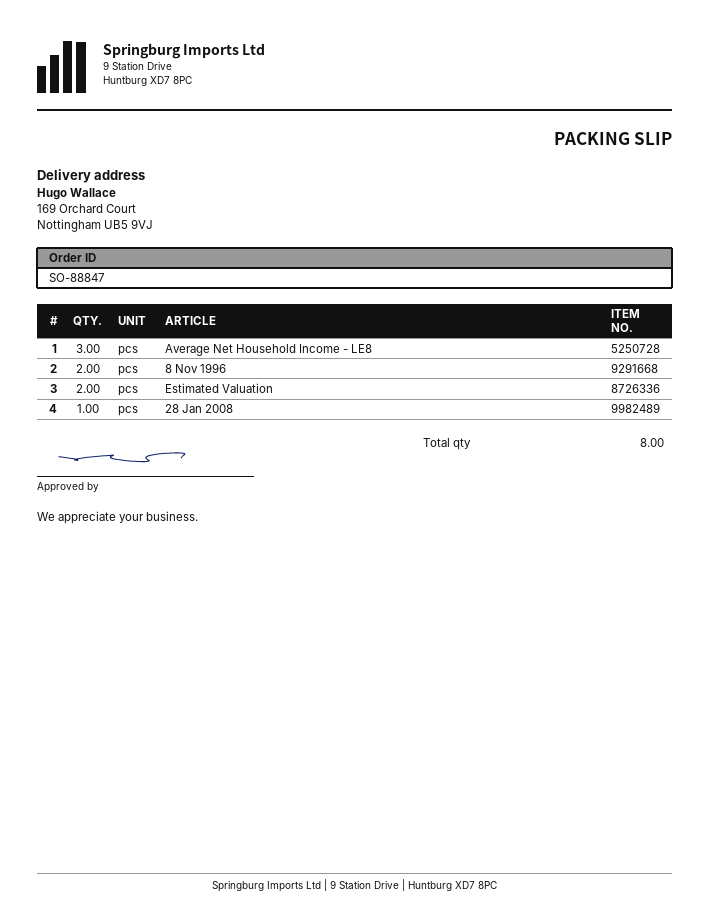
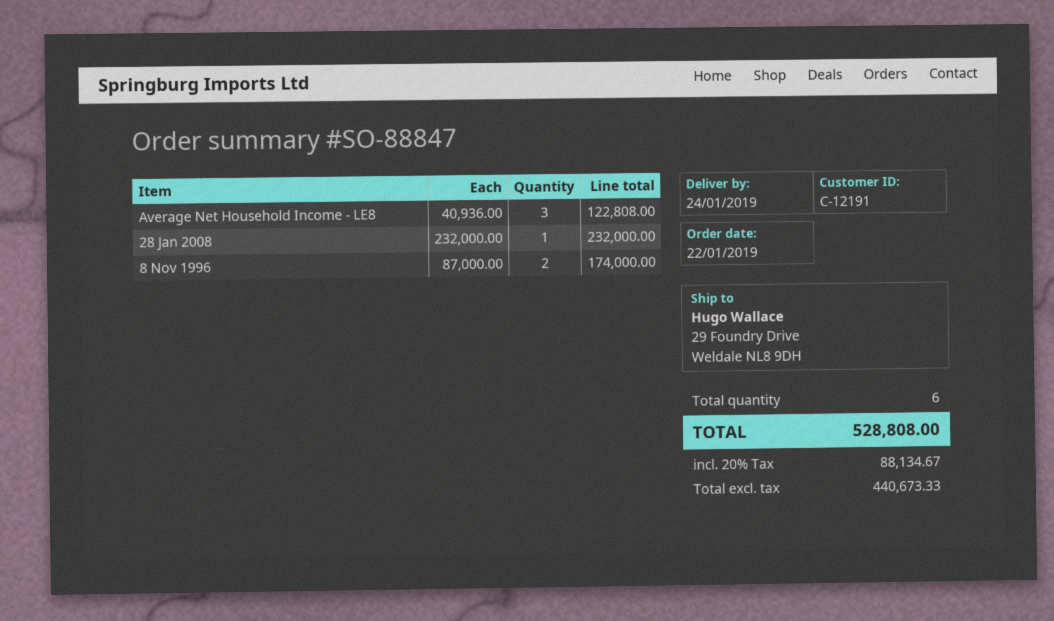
ship to: 169 Orchard Court, Nottingham UB5 9VJ -> 29 Foundry Drive, Weldale NL8 9DH
Estimated Valuation: 2 -> none
total quantity: 8 -> 6

